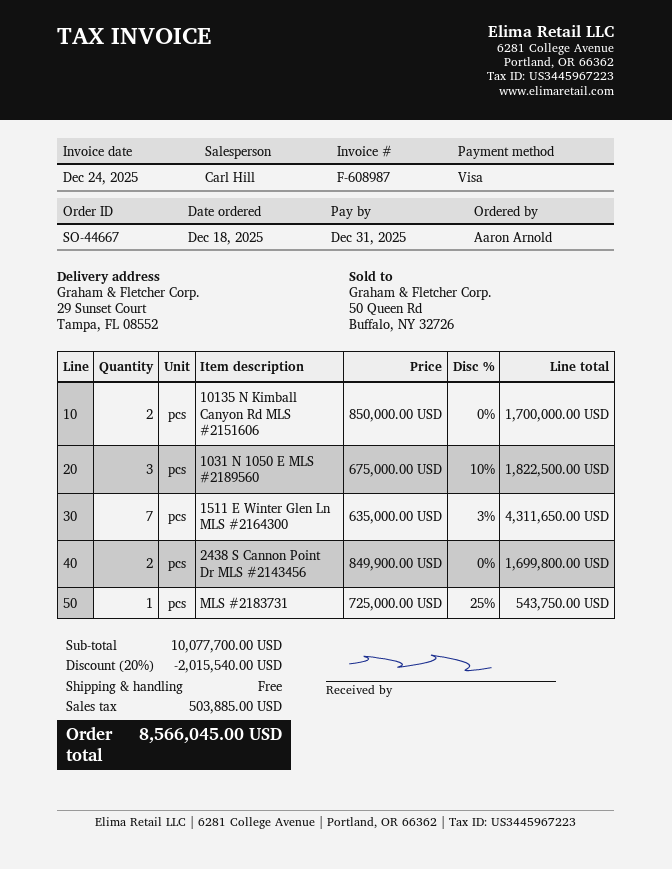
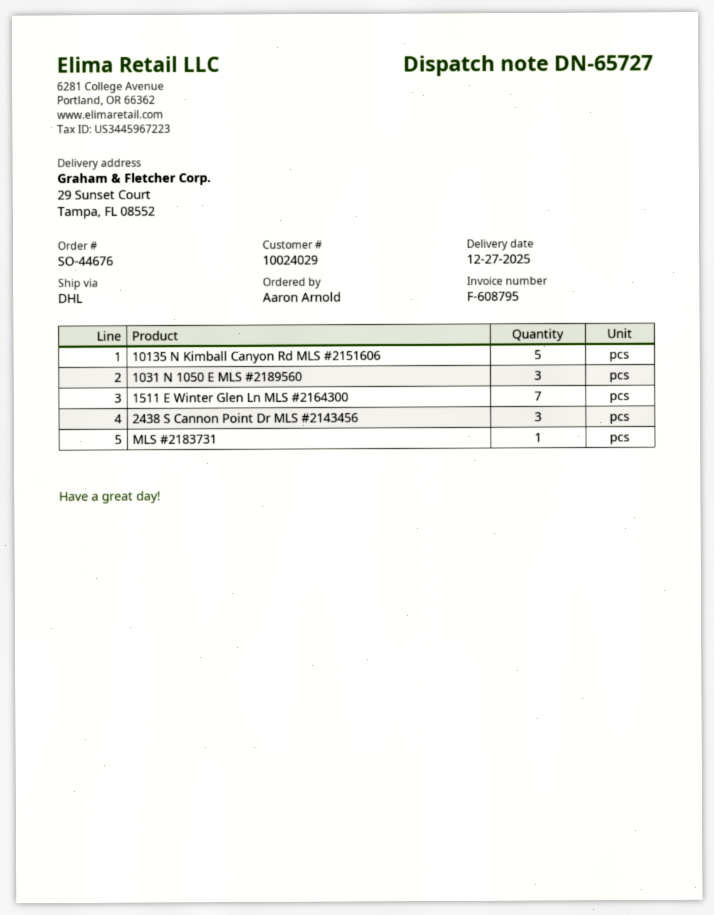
order number: SO-44667 -> SO-44676
invoice number: F-608987 -> F-608795
10135 N Kimball Canyon Rd MLS #2151606: 2 -> 5
2438 S Cannon Point Dr MLS #2143456: 2 -> 3

